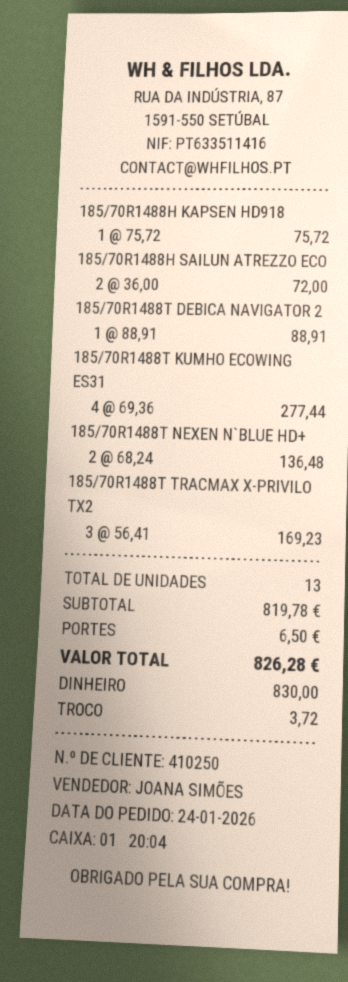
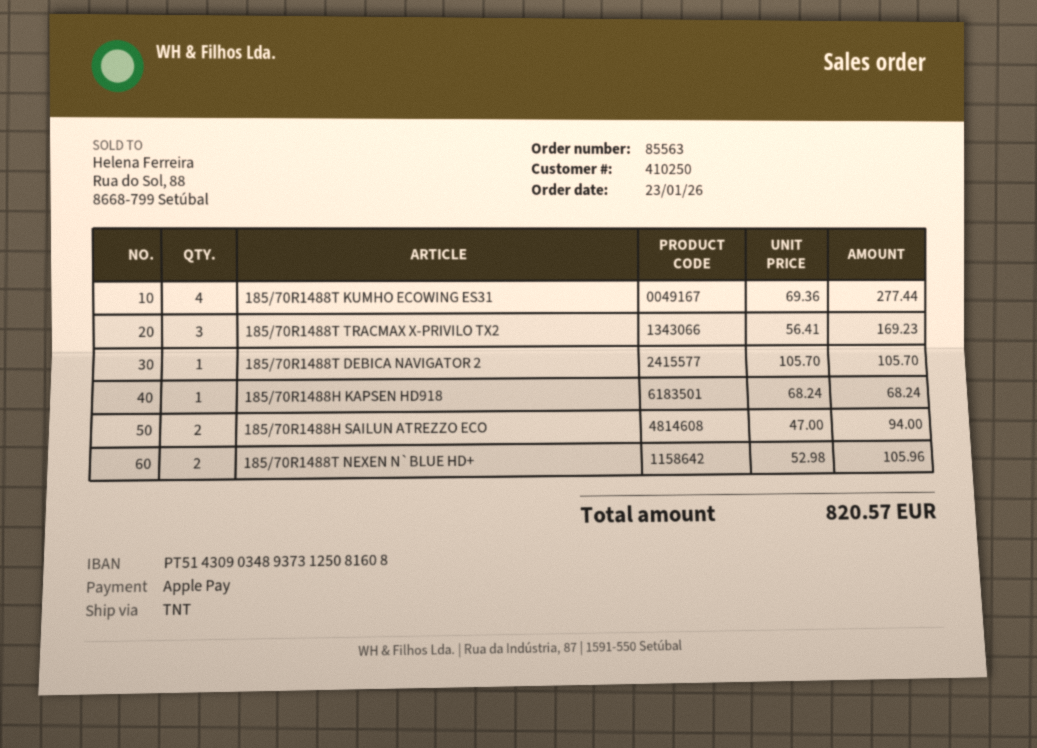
order date: 2026-01-24 -> 2026-01-23
payment method: cash -> Apple Pay
185/70R1488H KAPSEN HD918: 1 x 75.72 = 75.72 -> 1 x 68.24 = 68.24
185/70R1488H SAILUN ATREZZO ECO: 2 x 36.00 = 72.00 -> 2 x 47.00 = 94.00
185/70R1488T DEBICA NAVIGATOR 2: 1 x 88.91 = 88.91 -> 1 x 105.70 = 105.70
185/70R1488T NEXEN N`BLUE HD+: 2 x 68.24 = 136.48 -> 2 x 52.98 = 105.96
shipping: 6.50 -> none
total: 826.28 -> 820.57

